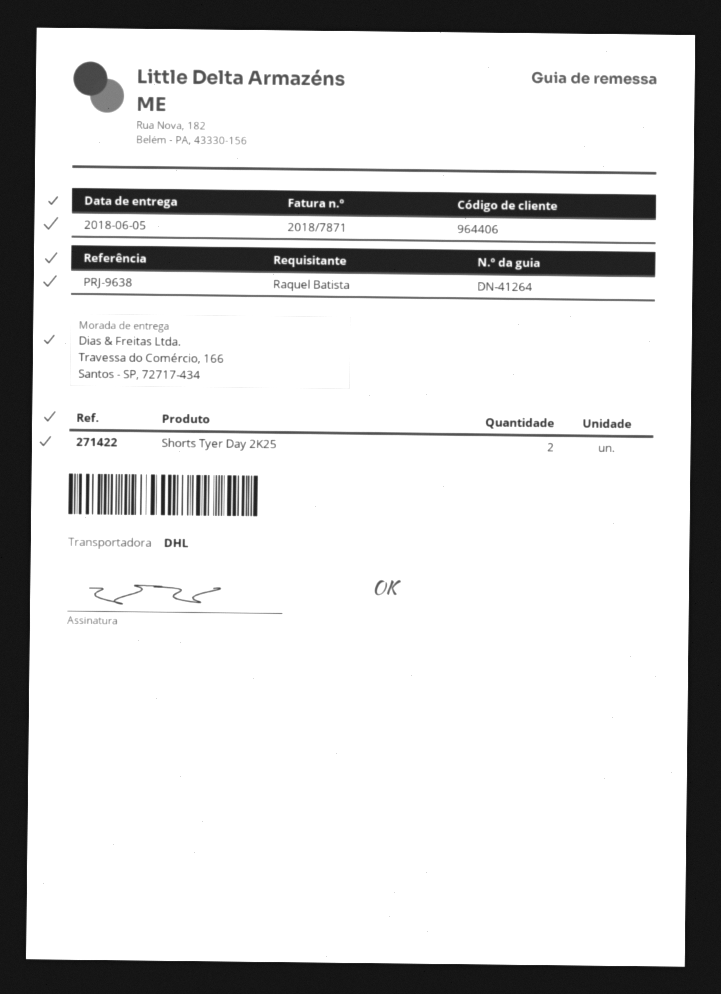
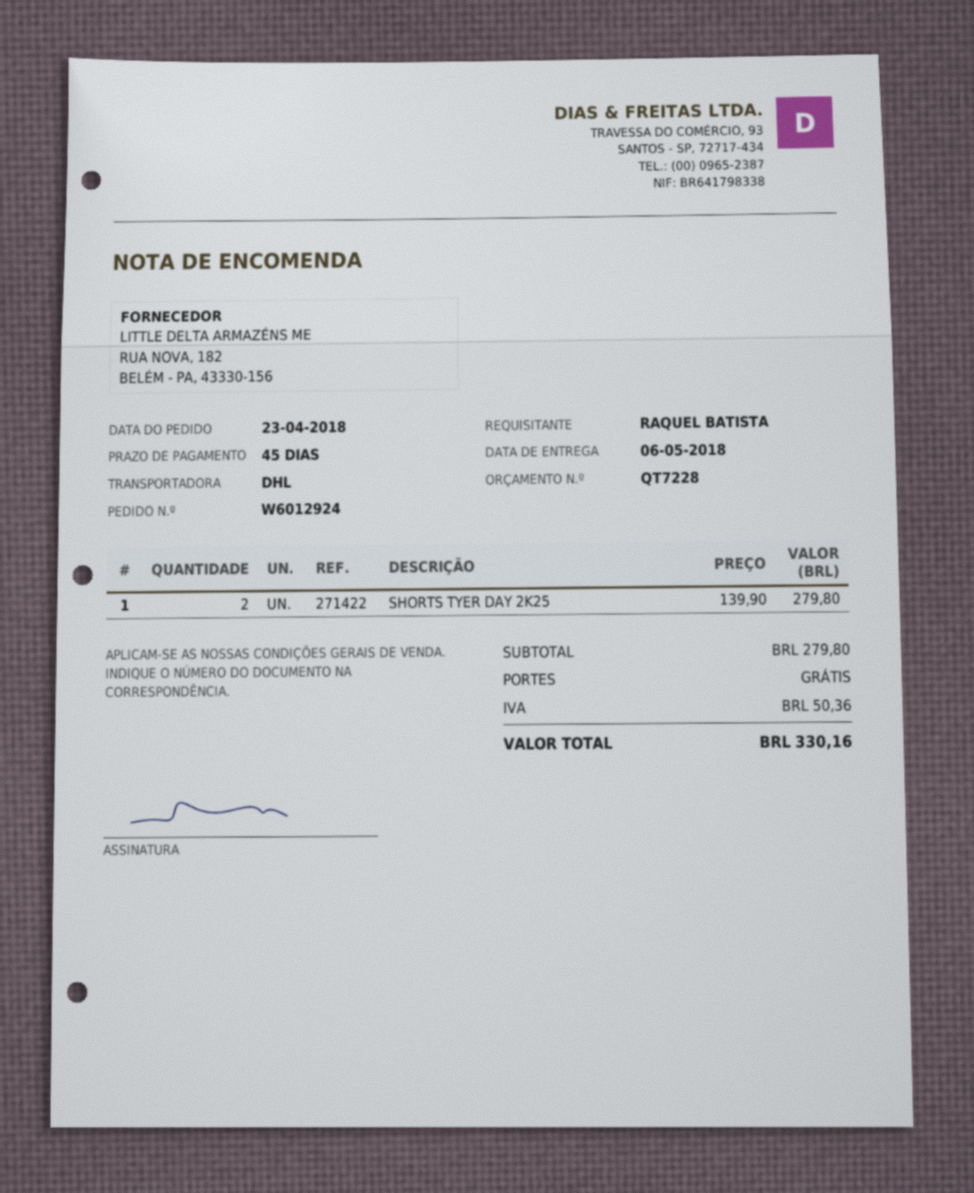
delivery date: 2018-06-05 -> 2018-05-06

